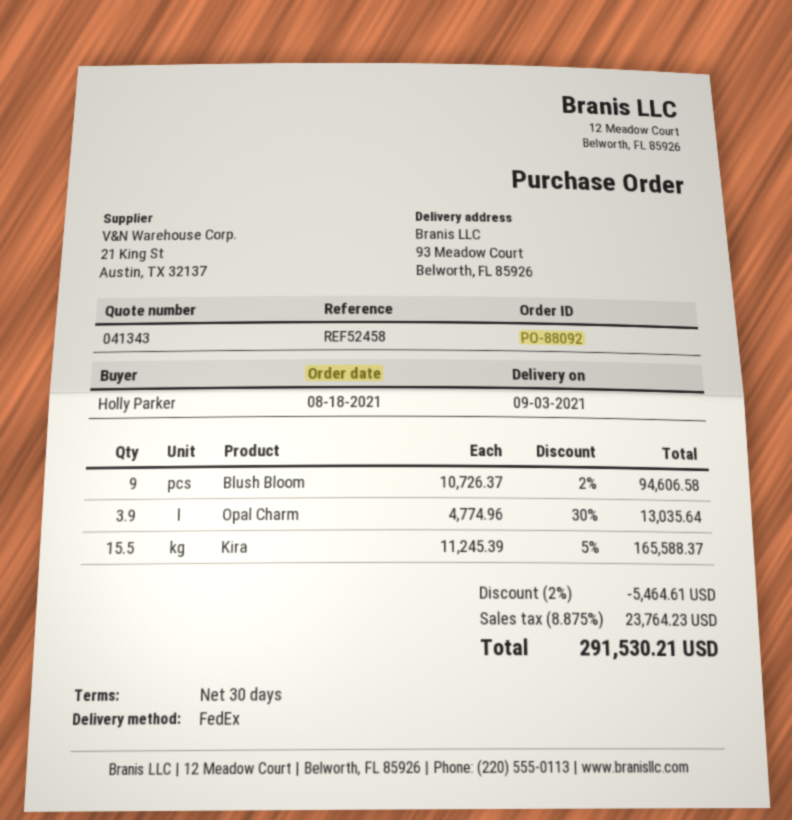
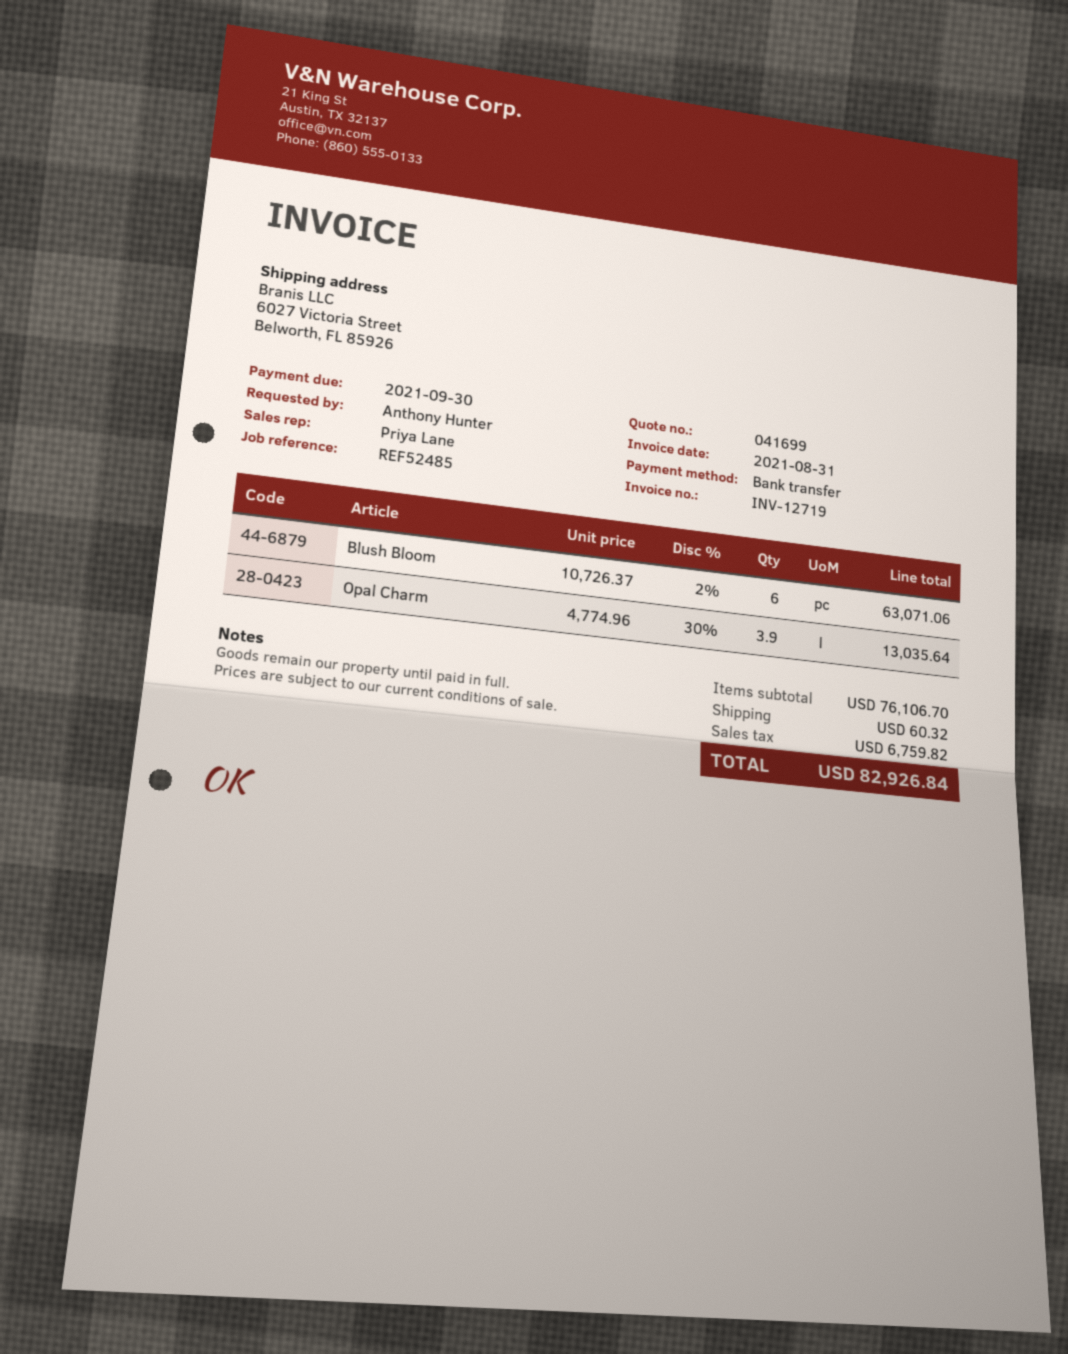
quote number: 041343 -> 041699
reference: REF52458 -> REF52485
ordered by: Holly Parker -> Anthony Hunter
ship to: 93 Meadow Court, Belworth, FL 85926 -> 6027 Victoria Street, Belworth, FL 85926
Blush Bloom: 9 x 10726.37 - 2% = 94606.58 -> 6 x 10726.37 - 2% = 63071.06
Kira: 15.5 x 11245.39 - 5% = 165588.37 -> none
discount: 2% = 5464.61 -> none
shipping: none -> 60.32
tax: 23764.23 -> 6759.82
total: 291530.21 -> 82926.84

